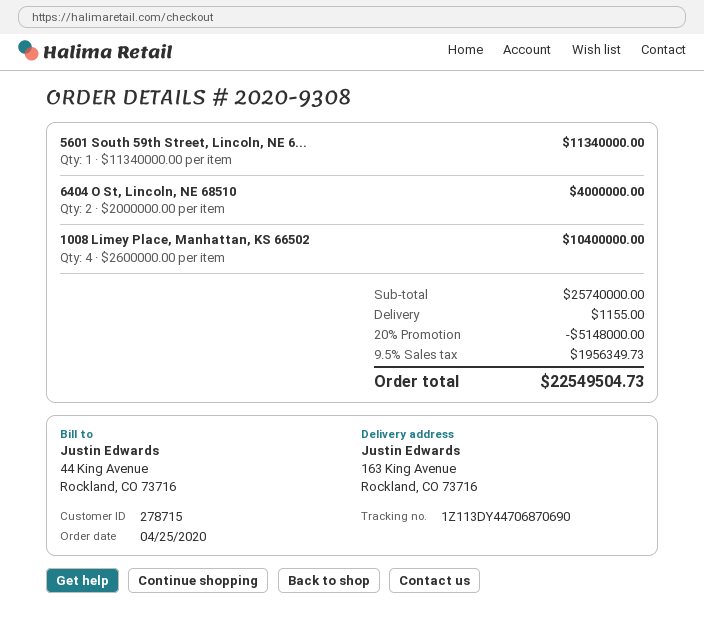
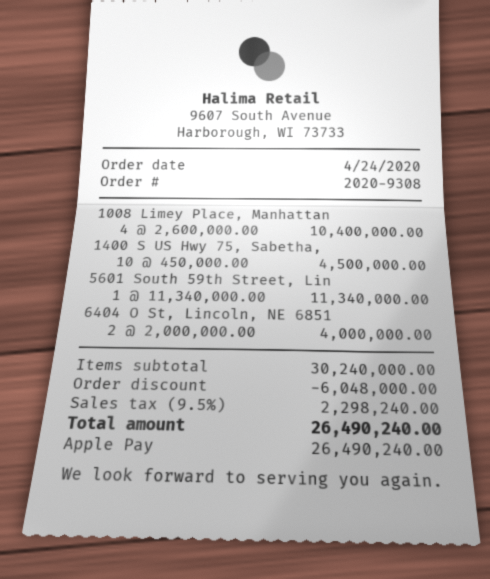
order date: 2020-04-25 -> 2020-04-24
1400 S US Hwy 75, Sabetha,: none -> 10 x 450000.00 = 4500000.00
subtotal: 25740000.00 -> 30240000.00
discount: 5148000.00 -> 6048000.00
shipping: 1155.00 -> none
tax: 9.5% = 1956349.73 -> 9.5% = 2298240.00
total: 22549504.73 -> 26490240.00

